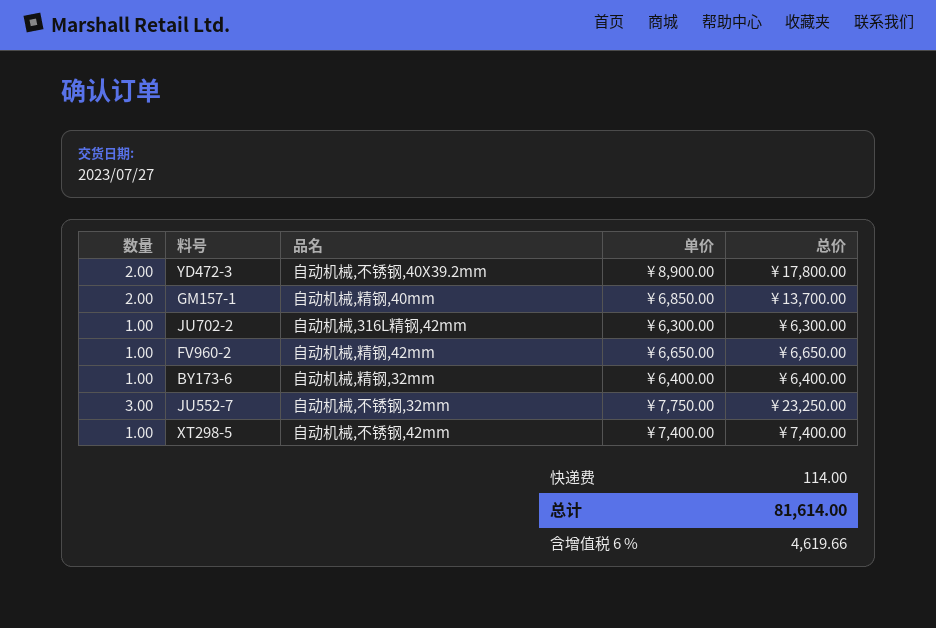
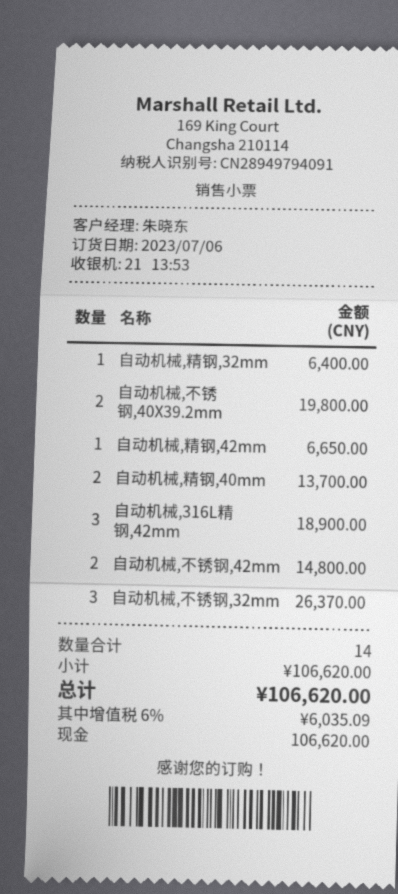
自动机械,不锈钢,40X39.2mm: 2 for 17800.00 -> 2 for 19800.00
自动机械,316L精钢,42mm: 1 for 6300.00 -> 3 for 18900.00
自动机械,不锈钢,32mm: 3 for 23250.00 -> 3 for 26370.00
自动机械,不锈钢,42mm: 1 for 7400.00 -> 2 for 14800.00
shipping: 114.00 -> none
tax: 6% = 4619.66 -> 6% = 6035.09
total: 81614.00 -> 106620.00

